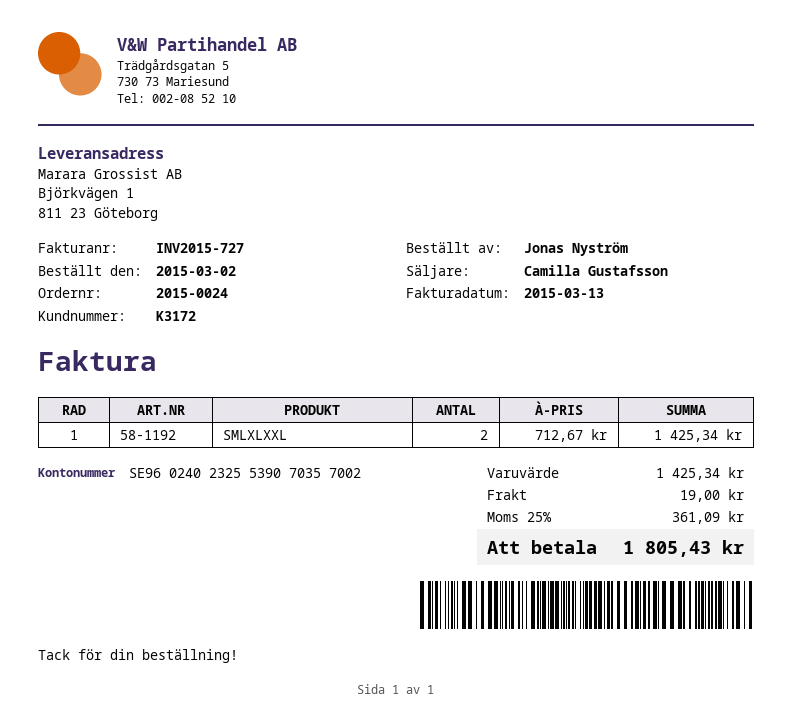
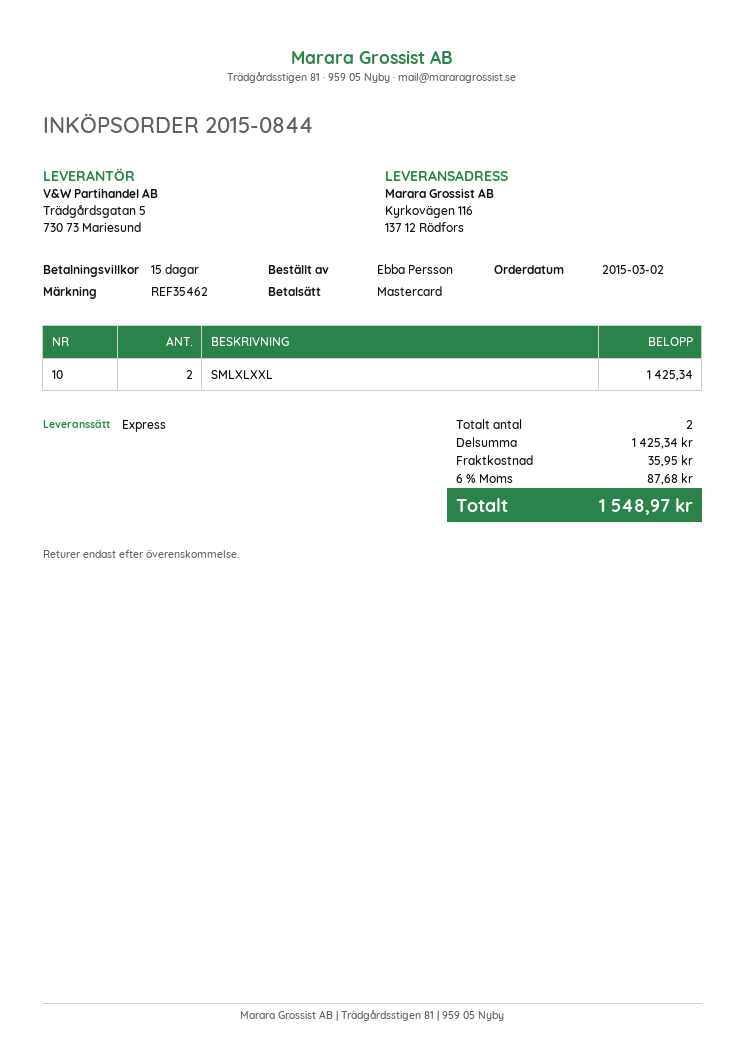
order number: 2015-0024 -> 2015-0844
ordered by: Jonas Nyström -> Ebba Persson
ship to: Björkvägen 1, 811 23 Göteborg -> Kyrkovägen 116, 137 12 Rödfors
shipping: 19.00 -> 35.95
tax: 25% = 361.09 -> 6% = 87.68
total: 1805.43 -> 1548.97

